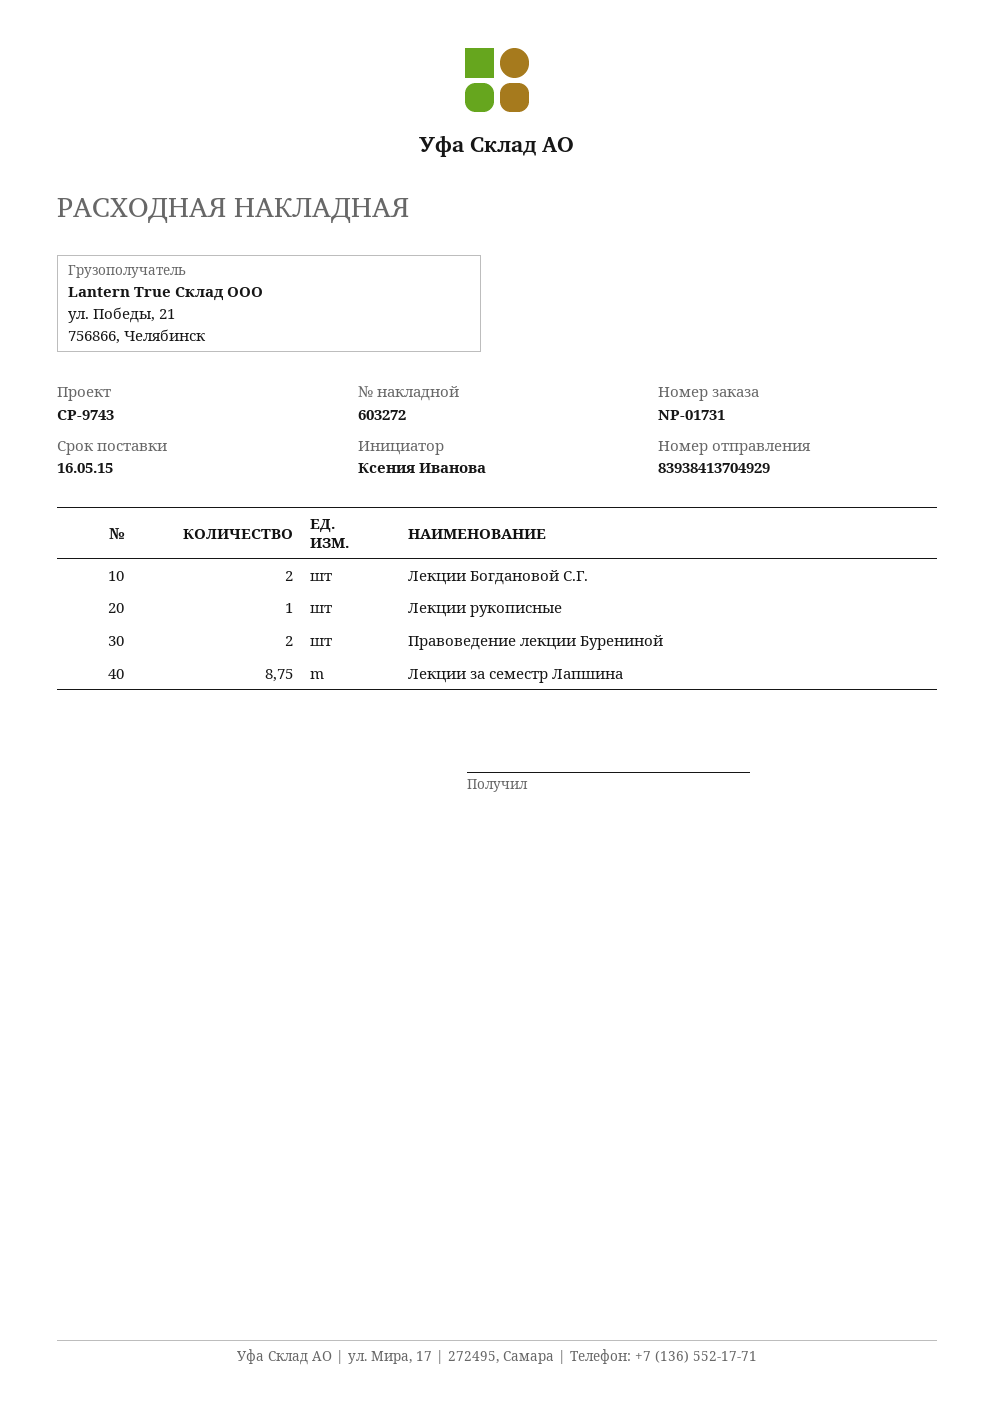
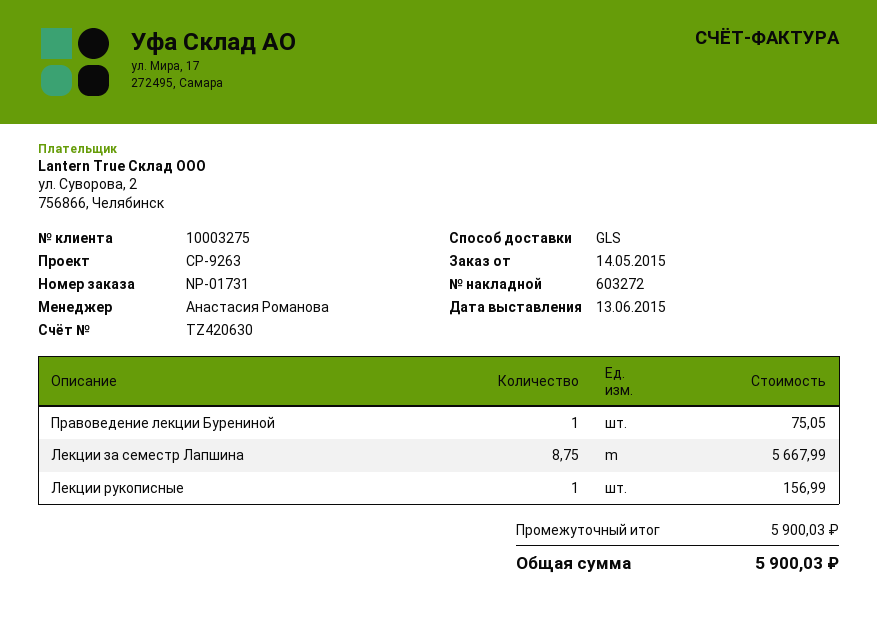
reference: CP-9743 -> CP-9263
Лекции Богдановой С.Г.: 2 -> none
Правоведение лекции Бурениной: 2 -> 1

